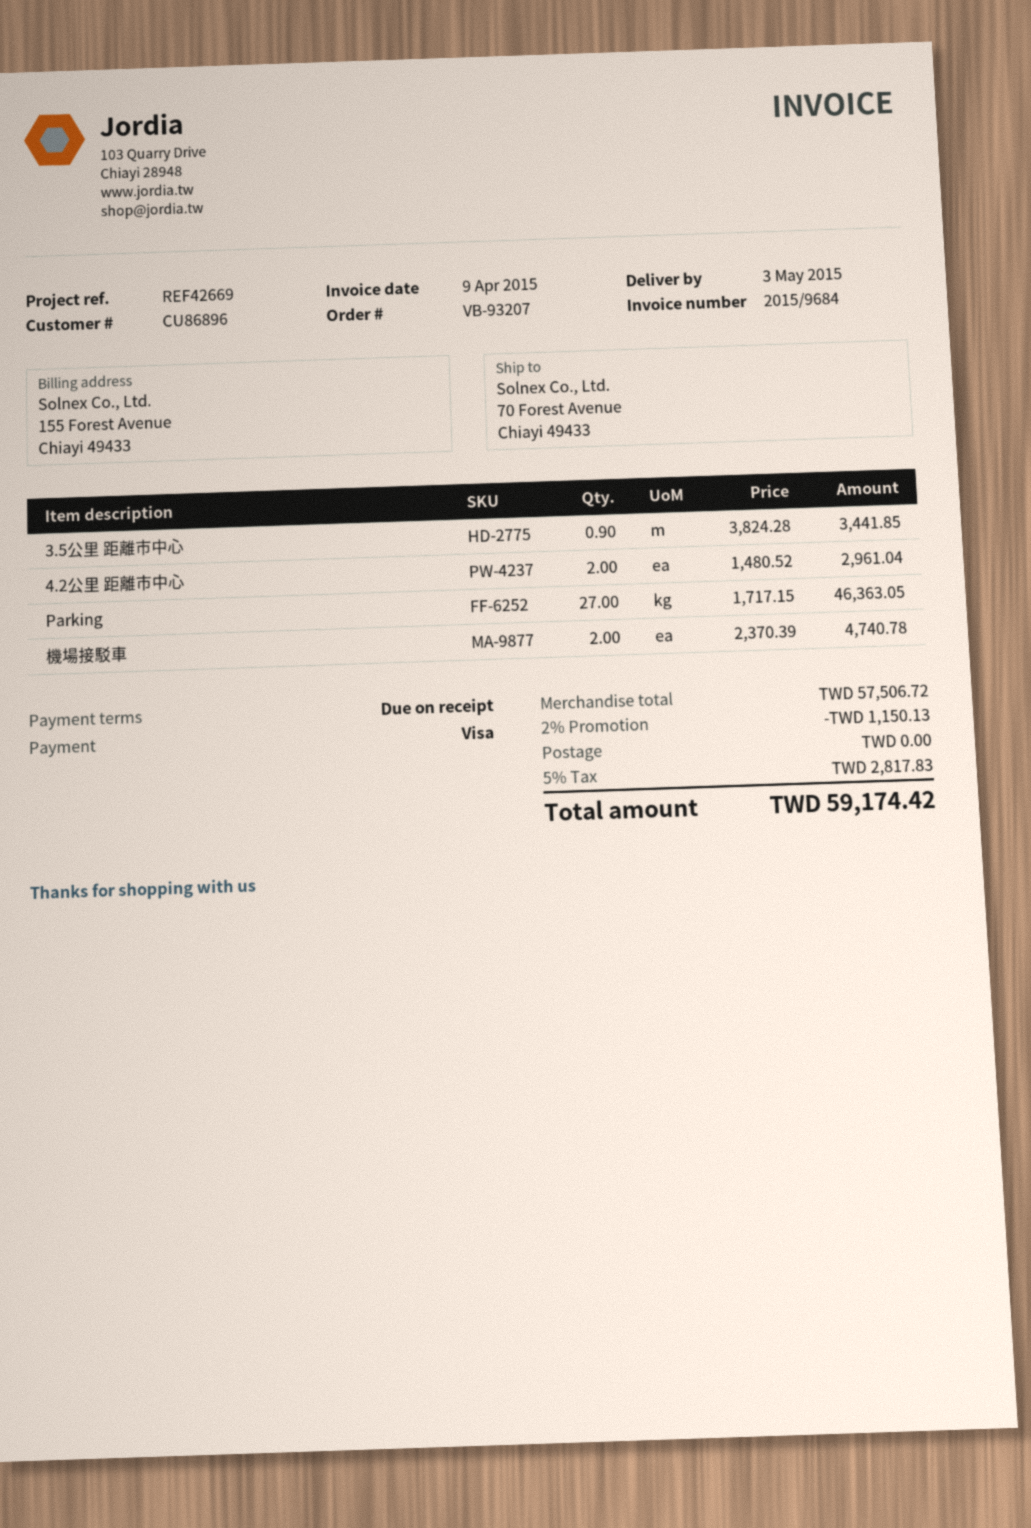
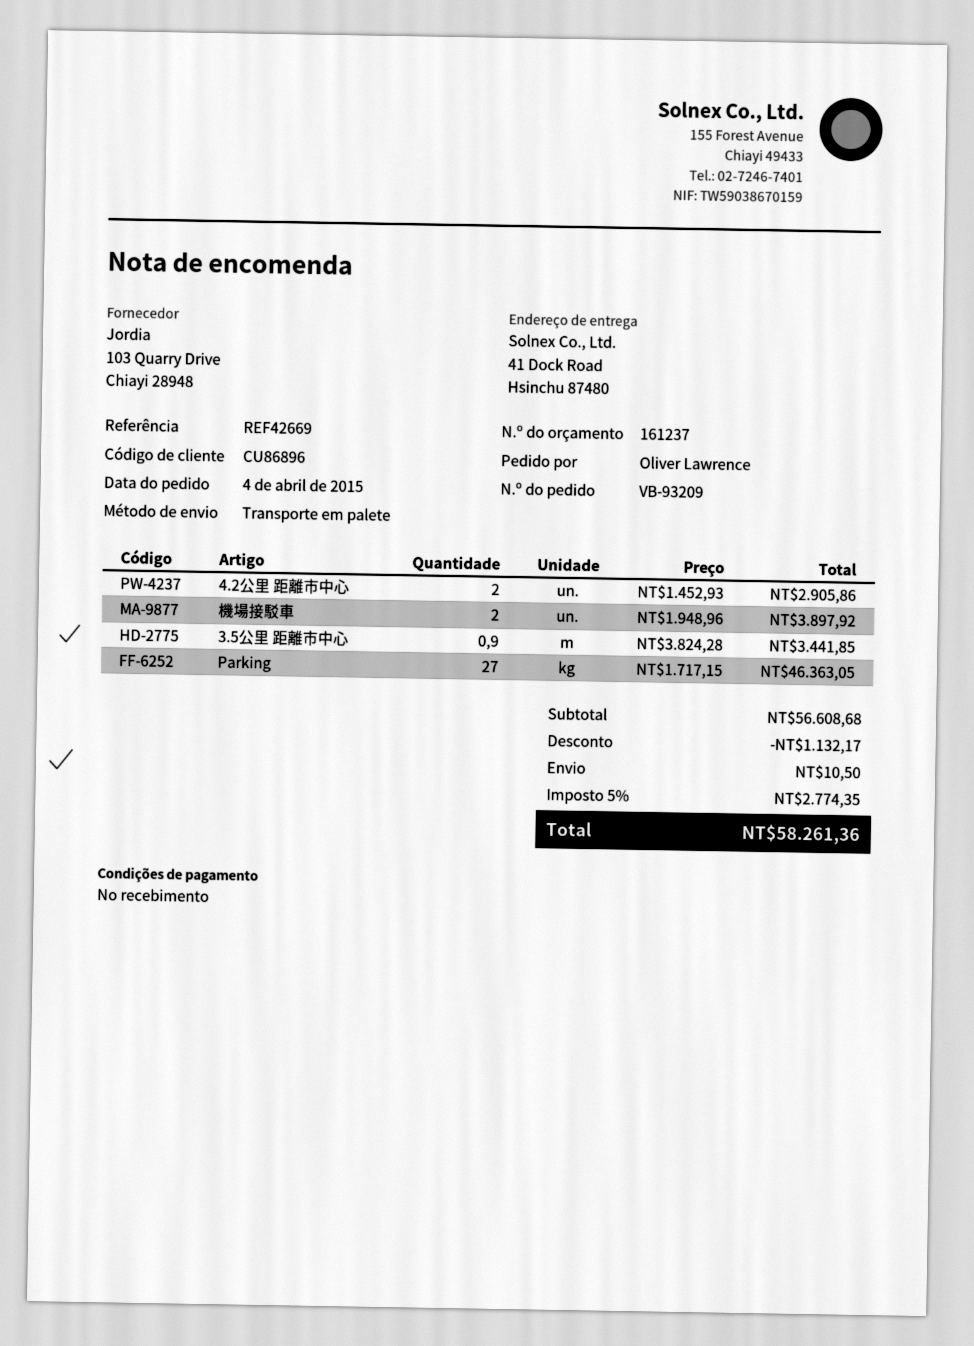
order number: VB-93207 -> VB-93209
ship to: 70 Forest Avenue, Chiayi 49433 -> 41 Dock Road, Hsinchu 87480
4.2公里 距離市中心: 2 x 1480.52 = 2961.04 -> 2 x 1452.93 = 2905.86
機場接駁車: 2 x 2370.39 = 4740.78 -> 2 x 1948.96 = 3897.92
subtotal: 57506.72 -> 56608.68
discount: 1150.13 -> 1132.17
shipping: 0.00 -> 10.50
tax: 5% = 2817.83 -> 5% = 2774.35
total: 59174.42 -> 58261.36

